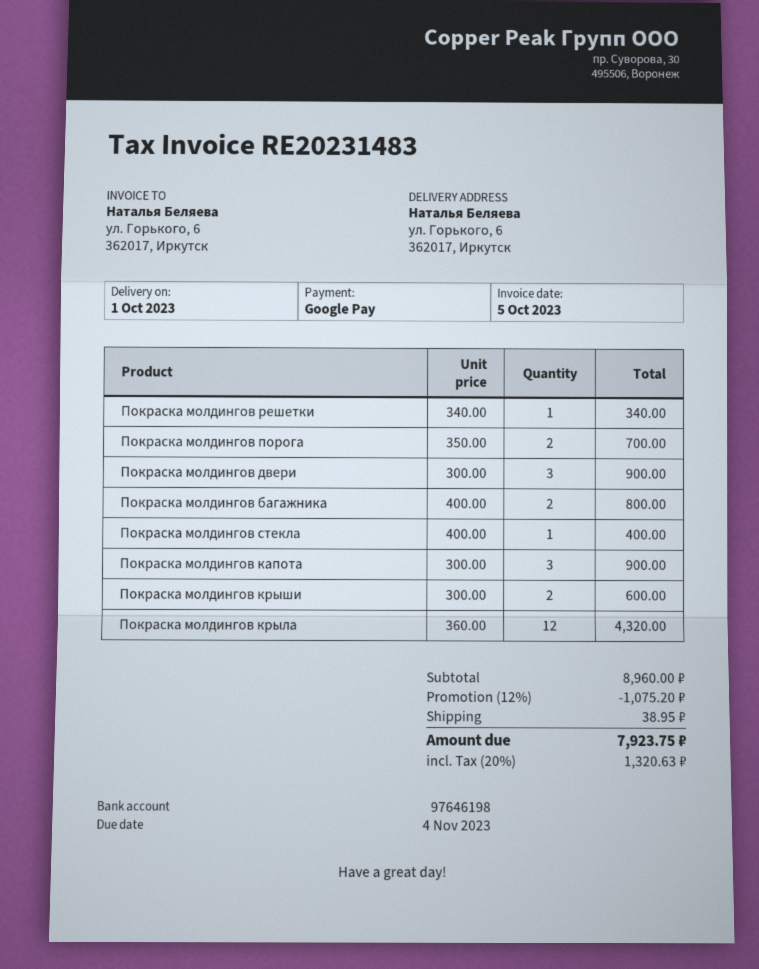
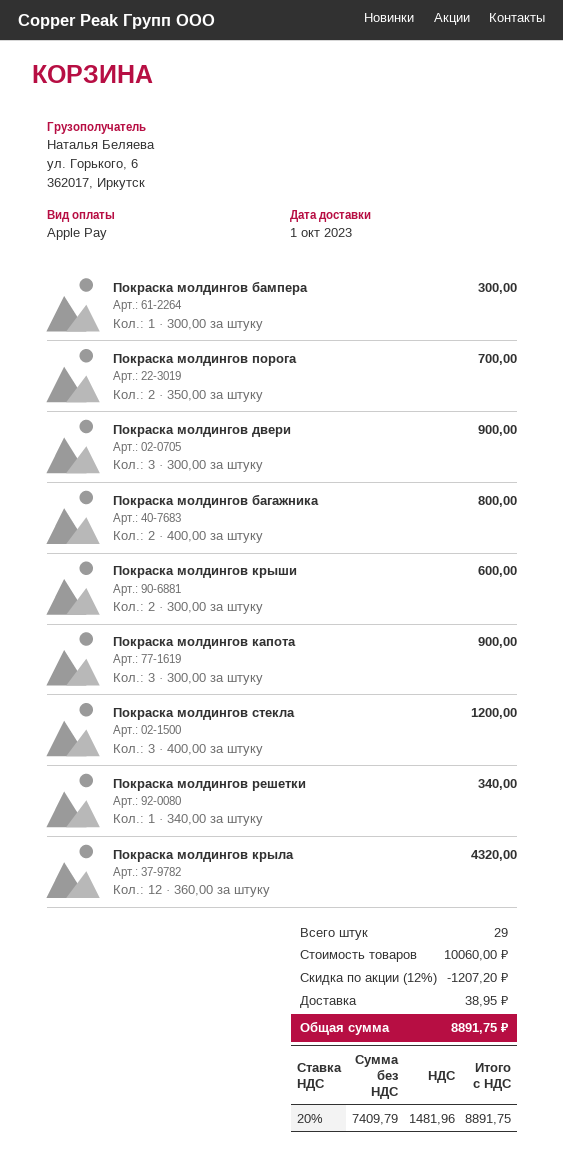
payment method: Google Pay -> Apple Pay
Покраска молдингов стекла: 1 x 400.00 = 400.00 -> 3 x 400.00 = 1200.00
Покраска молдингов бампера: none -> 1 x 300.00 = 300.00
subtotal: 8960.00 -> 10060.00
discount: 12% = 1075.20 -> 12% = 1207.20
tax: 20% = 1320.63 -> 20% = 1481.96
total: 7923.75 -> 8891.75

